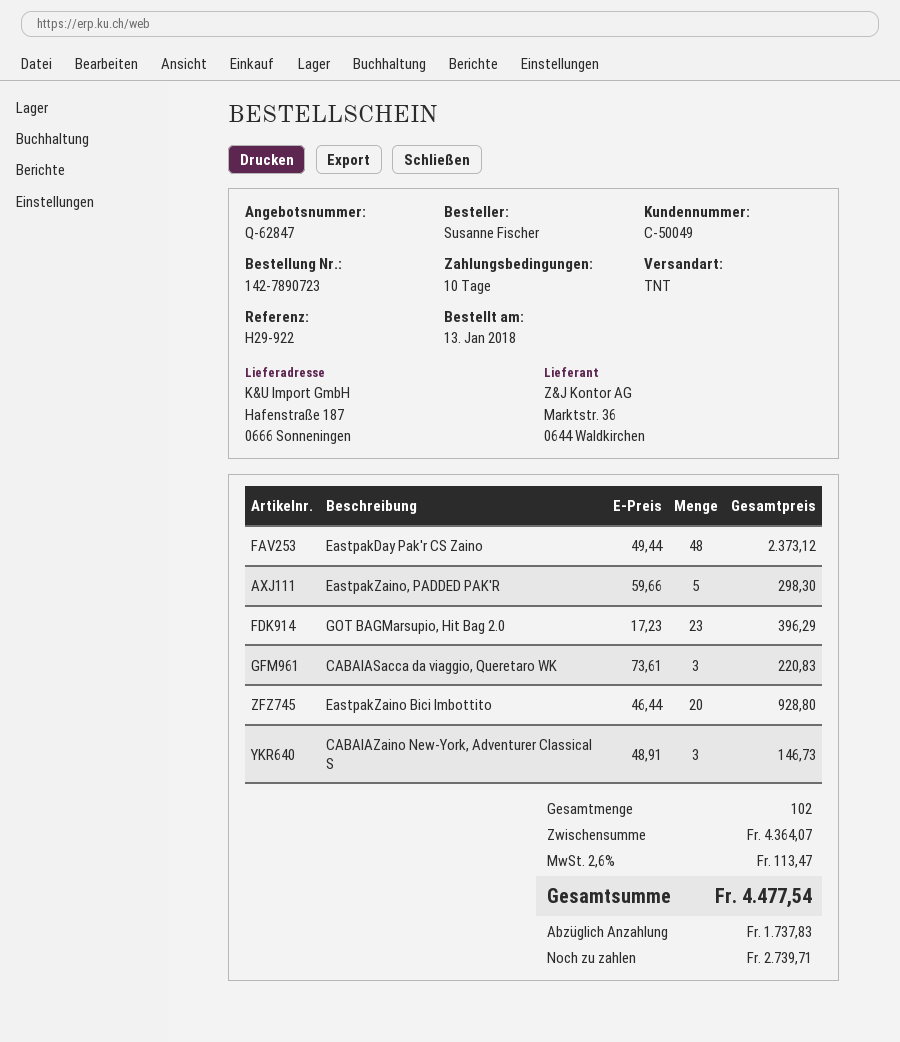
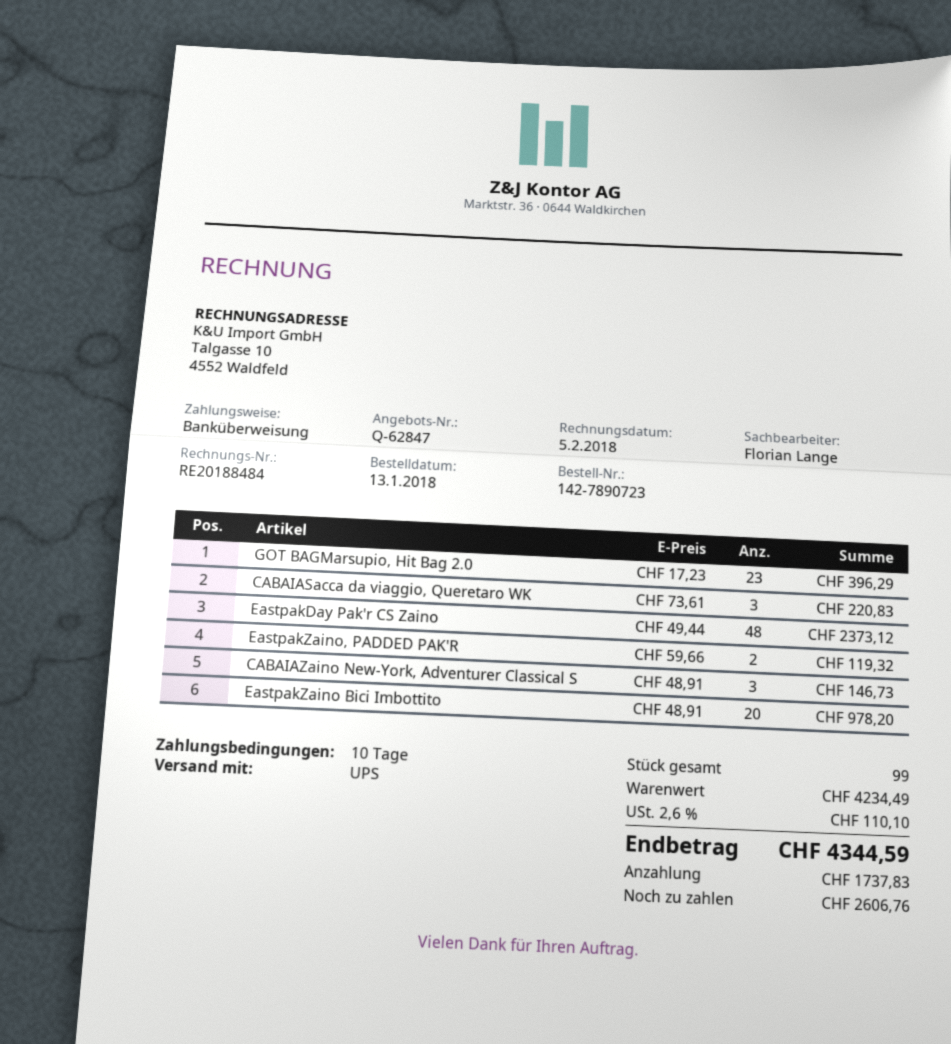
shipping method: TNT -> UPS
EastpakZaino, PADDED PAK'R: 5 x 59.66 = 298.30 -> 2 x 59.66 = 119.32
EastpakZaino Bici Imbottito: 20 x 46.44 = 928.80 -> 20 x 48.91 = 978.20
total quantity: 102 -> 99
subtotal: 4364.07 -> 4234.49
tax: 2.6% = 113.47 -> 2.6% = 110.10
total: 4477.54 -> 4344.59
balance: 2739.71 -> 2606.76

